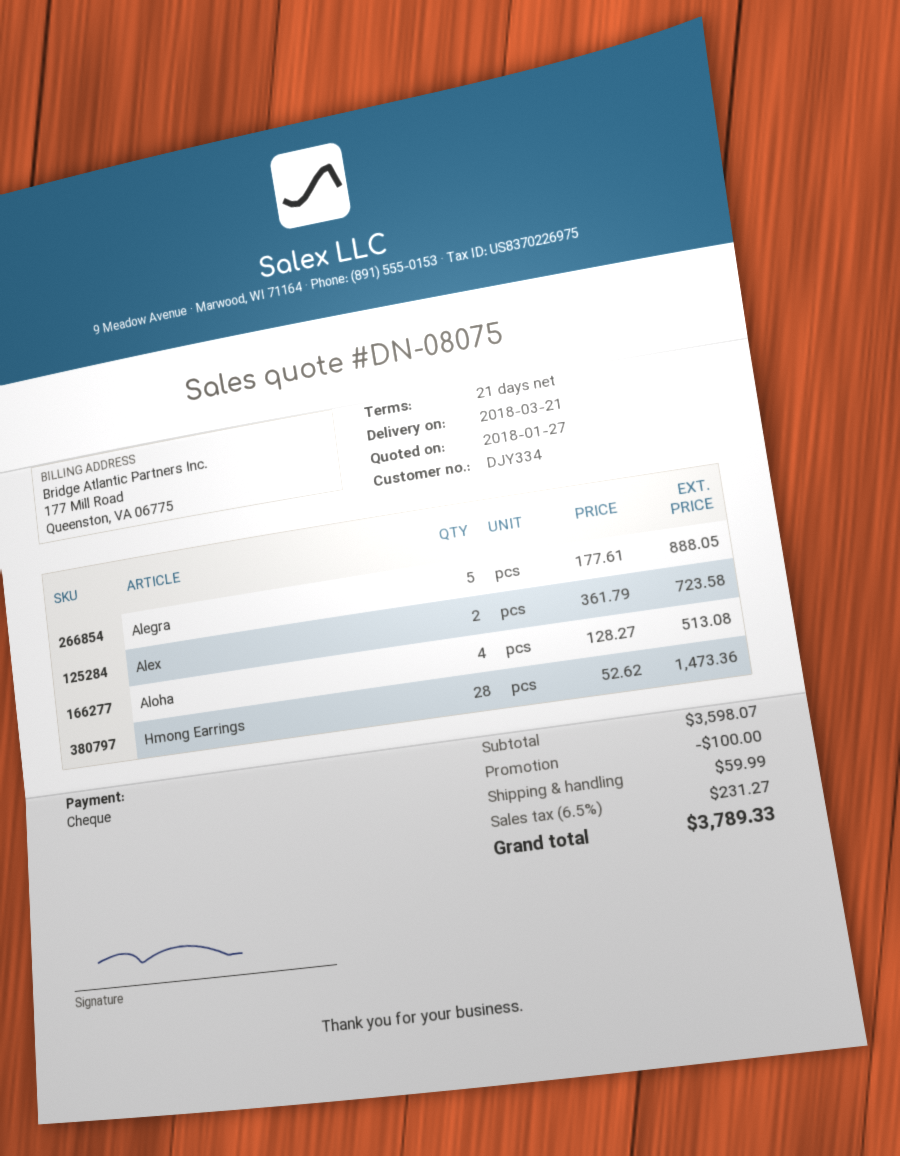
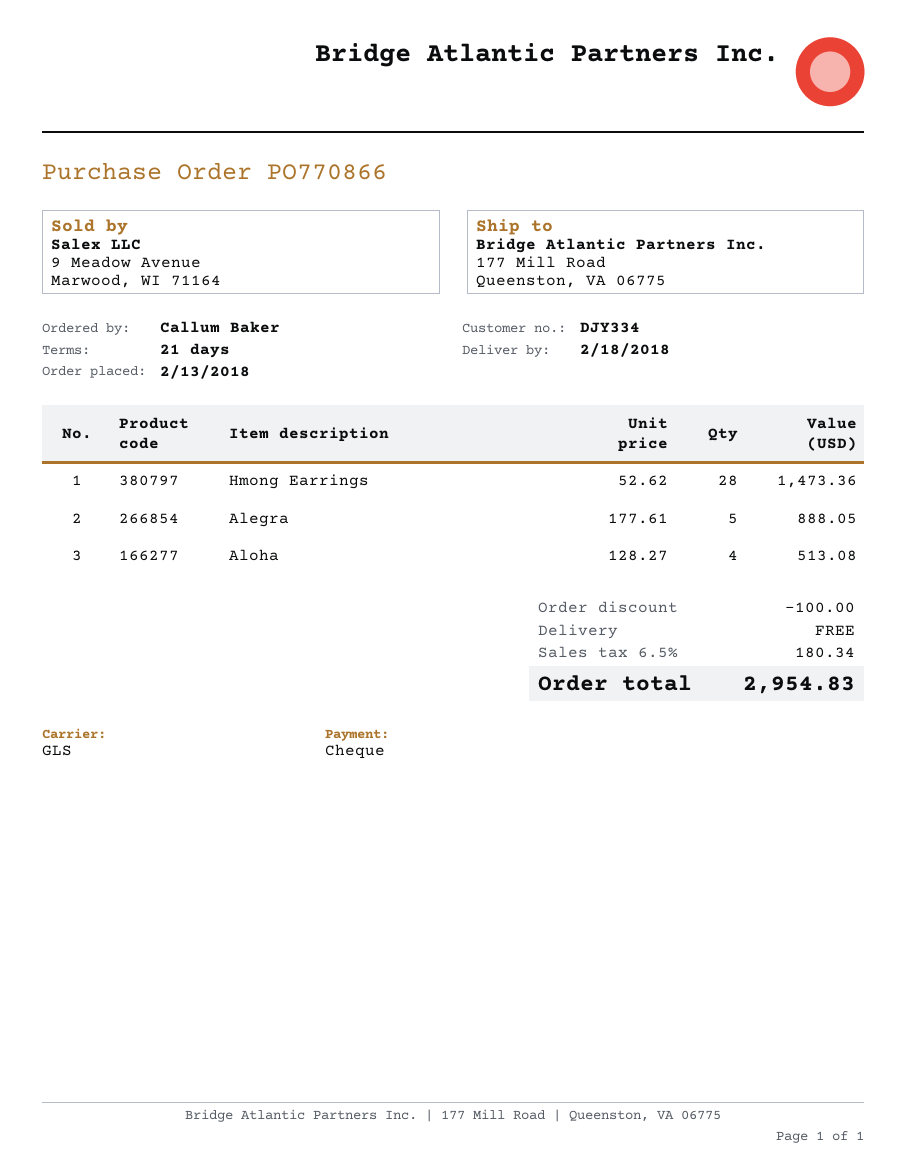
delivery date: 2018-03-21 -> 2018-02-18
Alex: 2 x 361.79 = 723.58 -> none
shipping: 59.99 -> 0.00
tax: 6.5% = 231.27 -> 6.5% = 180.34
total: 3789.33 -> 2954.83

